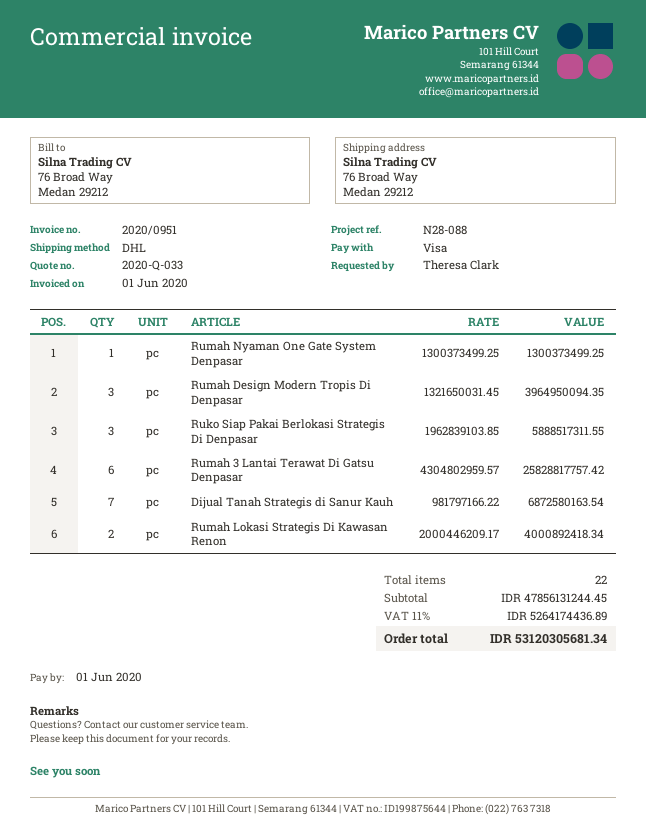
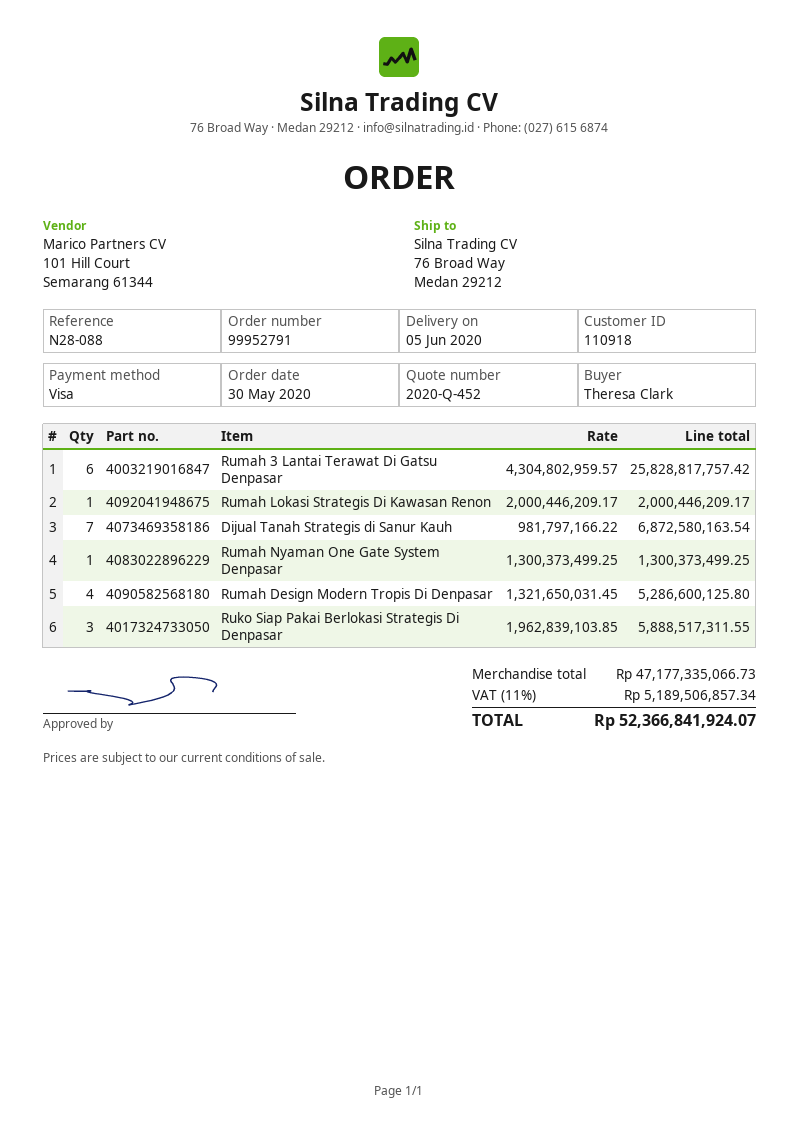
quote number: 2020-Q-033 -> 2020-Q-452
Rumah Design Modern Tropis Di Denpasar: 3 x 1321650031.45 = 3964950094.35 -> 4 x 1321650031.45 = 5286600125.80
Rumah Lokasi Strategis Di Kawasan Renon: 2 x 2000446209.17 = 4000892418.34 -> 1 x 2000446209.17 = 2000446209.17
subtotal: 47856131244.45 -> 47177335066.73
tax: 11% = 5264174436.89 -> 11% = 5189506857.34
total: 53120305681.34 -> 52366841924.07

